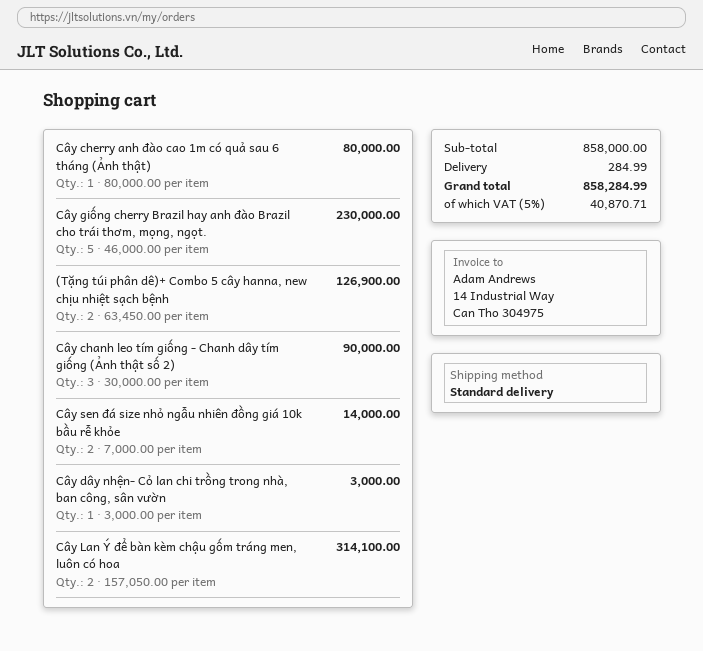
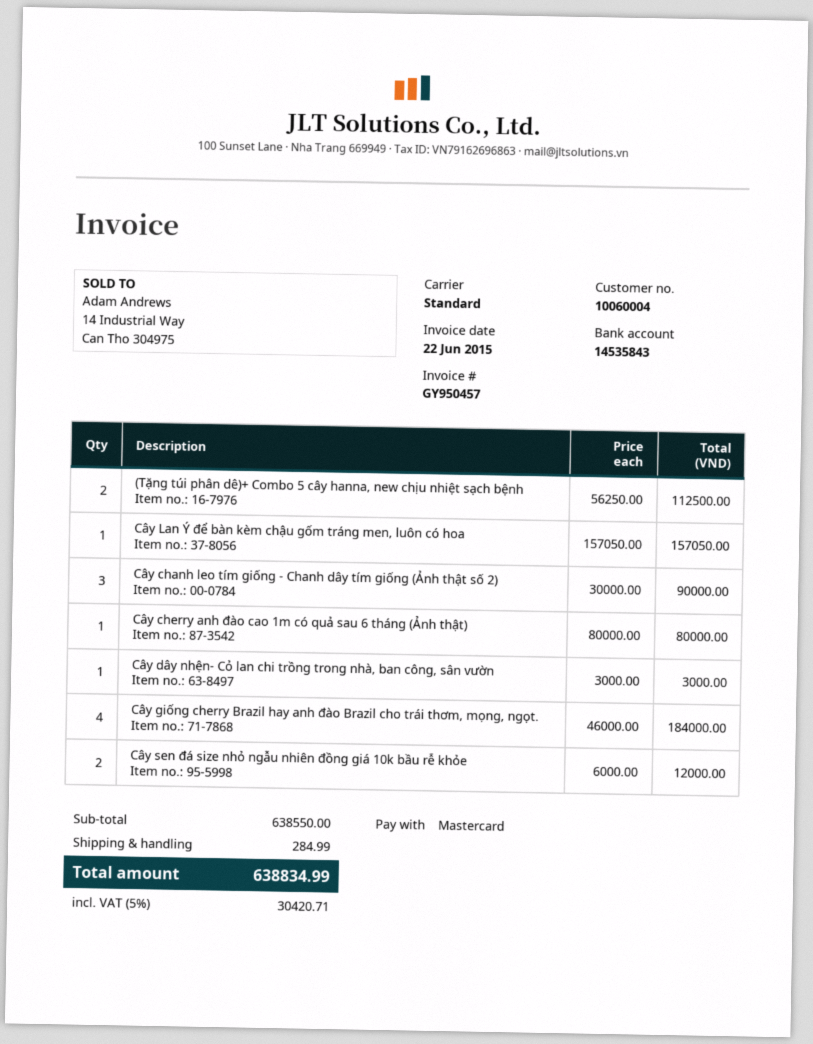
Cây giống cherry Brazil hay anh đào Brazil cho trái thơm, mọng, ngọt.: 5 x 46000.00 = 230000.00 -> 4 x 46000.00 = 184000.00
(Tặng túi phân dê)+ Combo 5 cây hanna, new chịu nhiệt sạch bệnh: 2 x 63450.00 = 126900.00 -> 2 x 56250.00 = 112500.00
Cây sen đá size nhỏ ngẫu nhiên đồng giá 10k bầu rễ khỏe: 2 x 7000.00 = 14000.00 -> 2 x 6000.00 = 12000.00
Cây Lan Ý để bàn kèm chậu gốm tráng men, luôn có hoa: 2 x 157050.00 = 314100.00 -> 1 x 157050.00 = 157050.00
subtotal: 858000.00 -> 638550.00
tax: 5% = 40870.71 -> 5% = 30420.71
total: 858284.99 -> 638834.99

